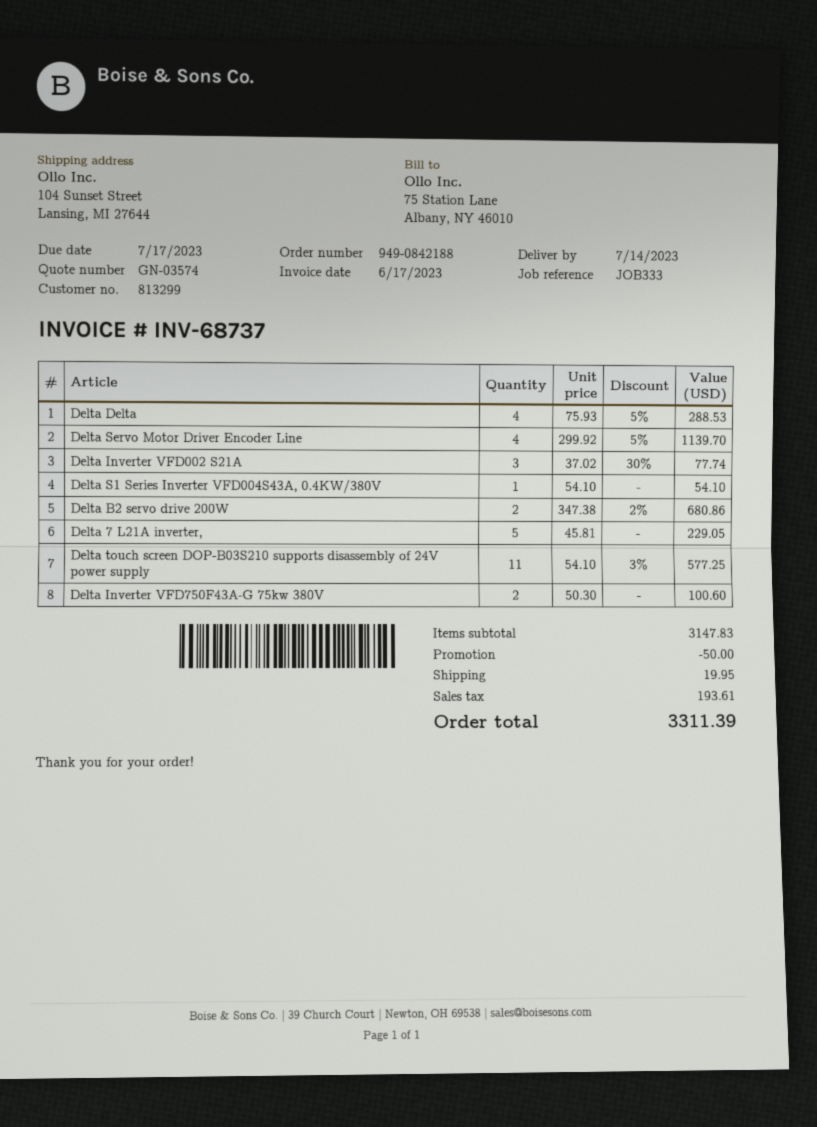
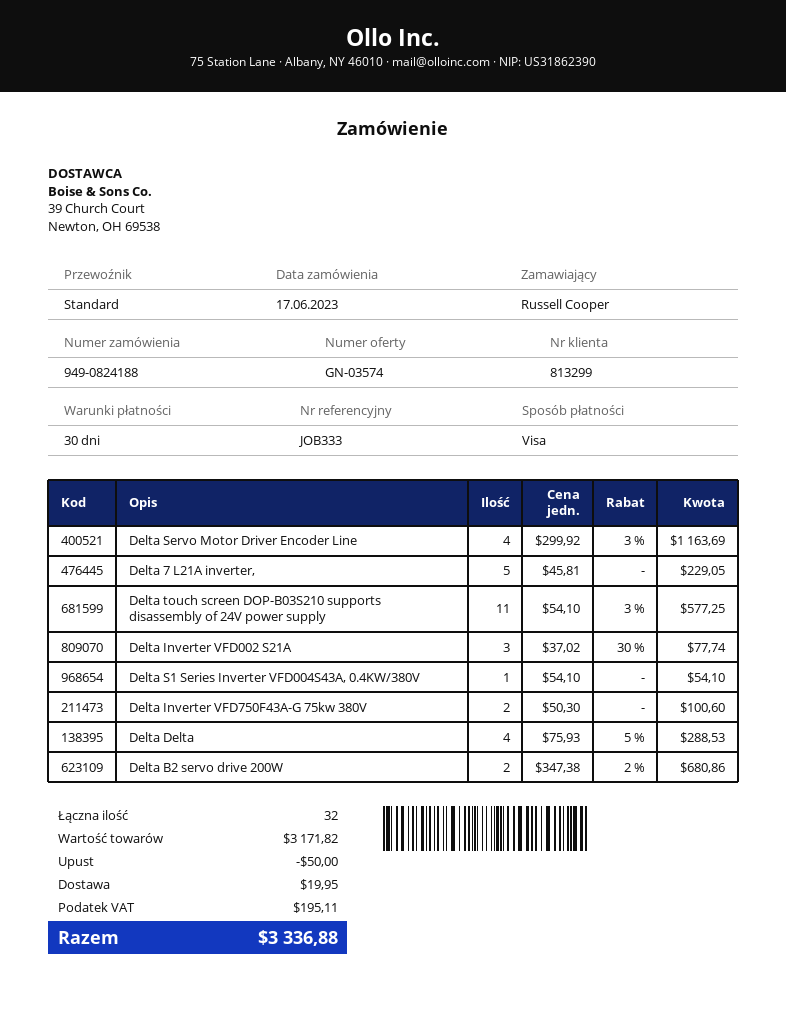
order number: 949-0842188 -> 949-0824188
Delta Servo Motor Driver Encoder Line: 4 x 299.92 - 5% = 1139.70 -> 4 x 299.92 - 3% = 1163.69
subtotal: 3147.83 -> 3171.82
tax: 193.61 -> 195.11
total: 3311.39 -> 3336.88

